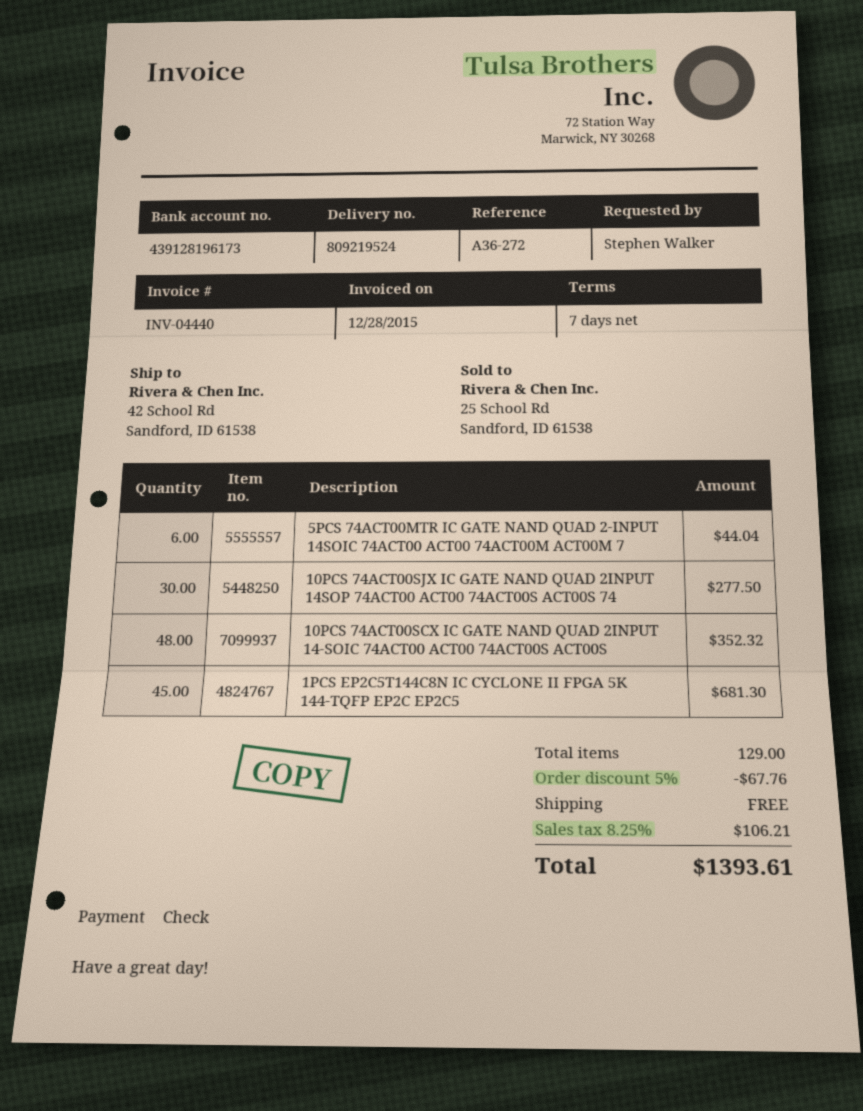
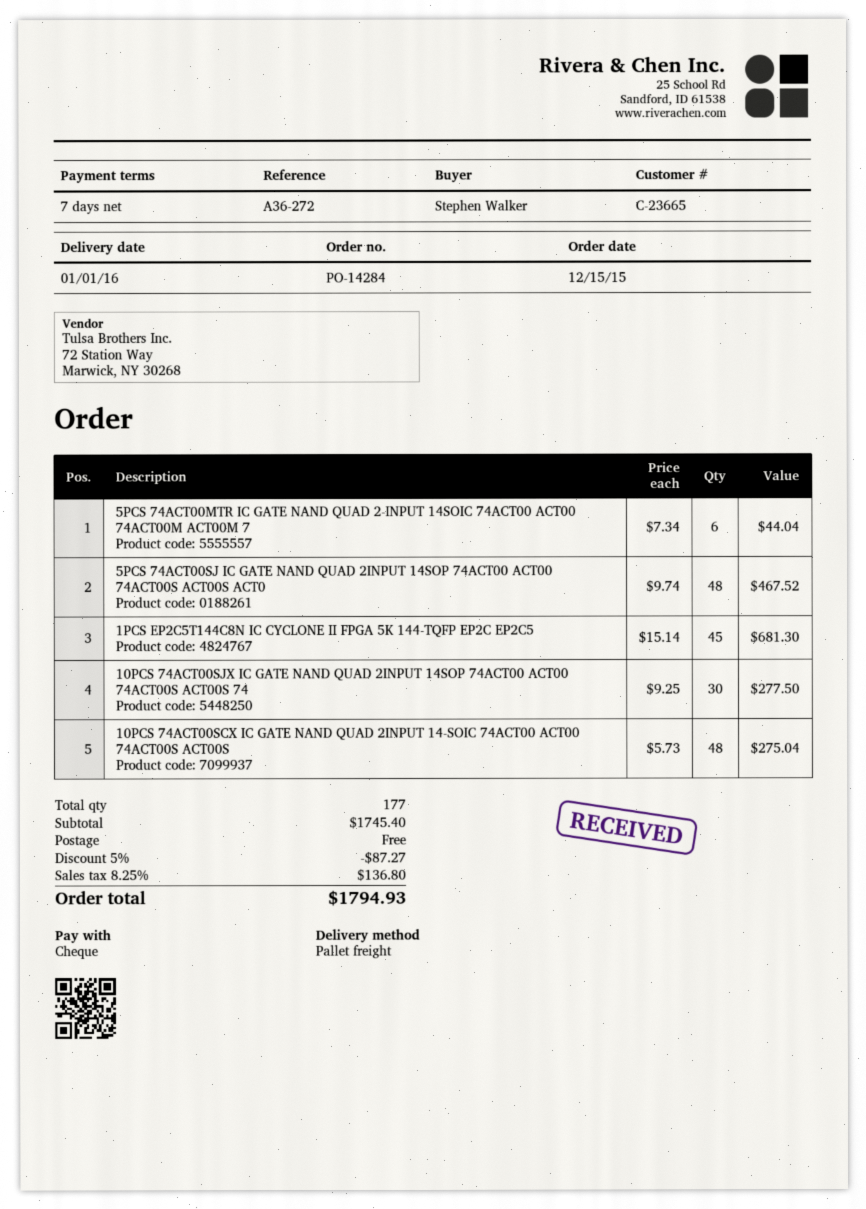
10PCS 74ACT00SCX IC GATE NAND QUAD 2INPUT 14-SOIC 74ACT00 ACT00 74ACT00S ACT00S: 48 for 352.32 -> 48 for 275.04
5PCS 74ACT00SJ IC GATE NAND QUAD 2INPUT 14SOP 74ACT00 ACT00 74ACT00S ACT00S ACT0: none -> 48 for 467.52
total quantity: 129 -> 177
discount: 5% = 67.76 -> 5% = 87.27
tax: 8.25% = 106.21 -> 8.25% = 136.80
total: 1393.61 -> 1794.93

